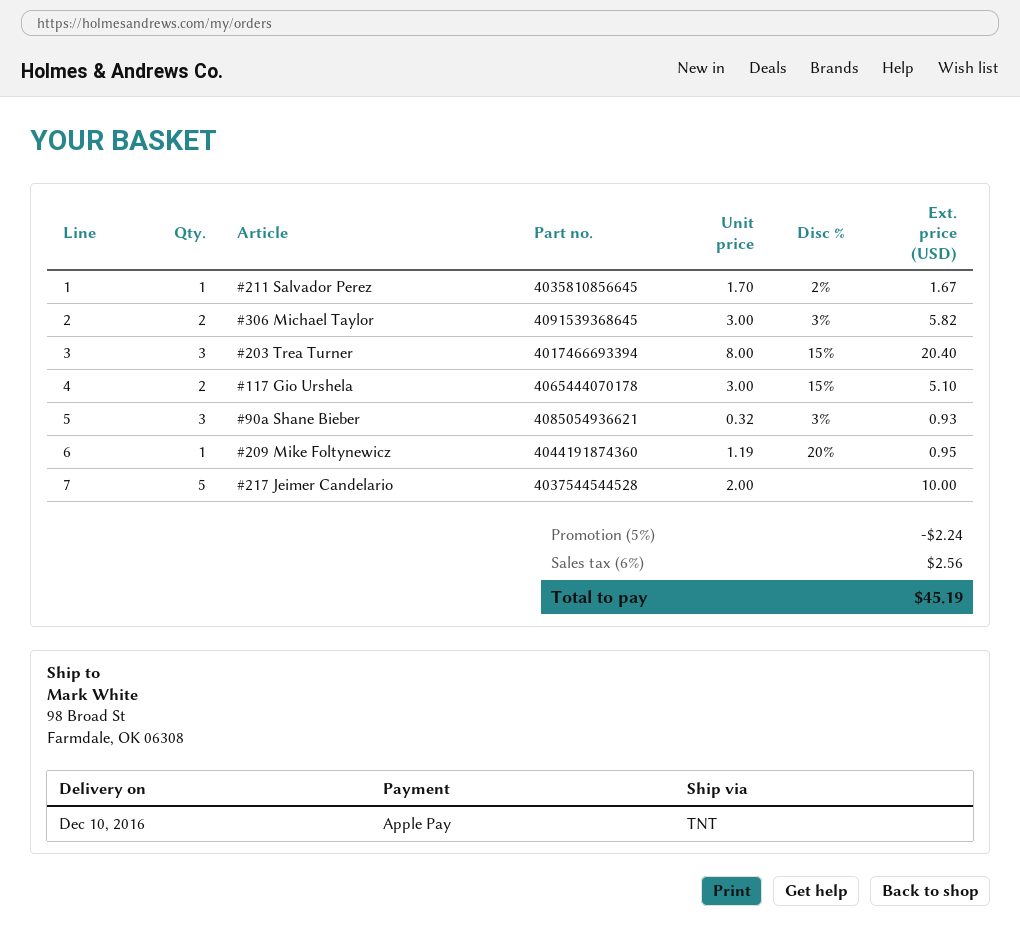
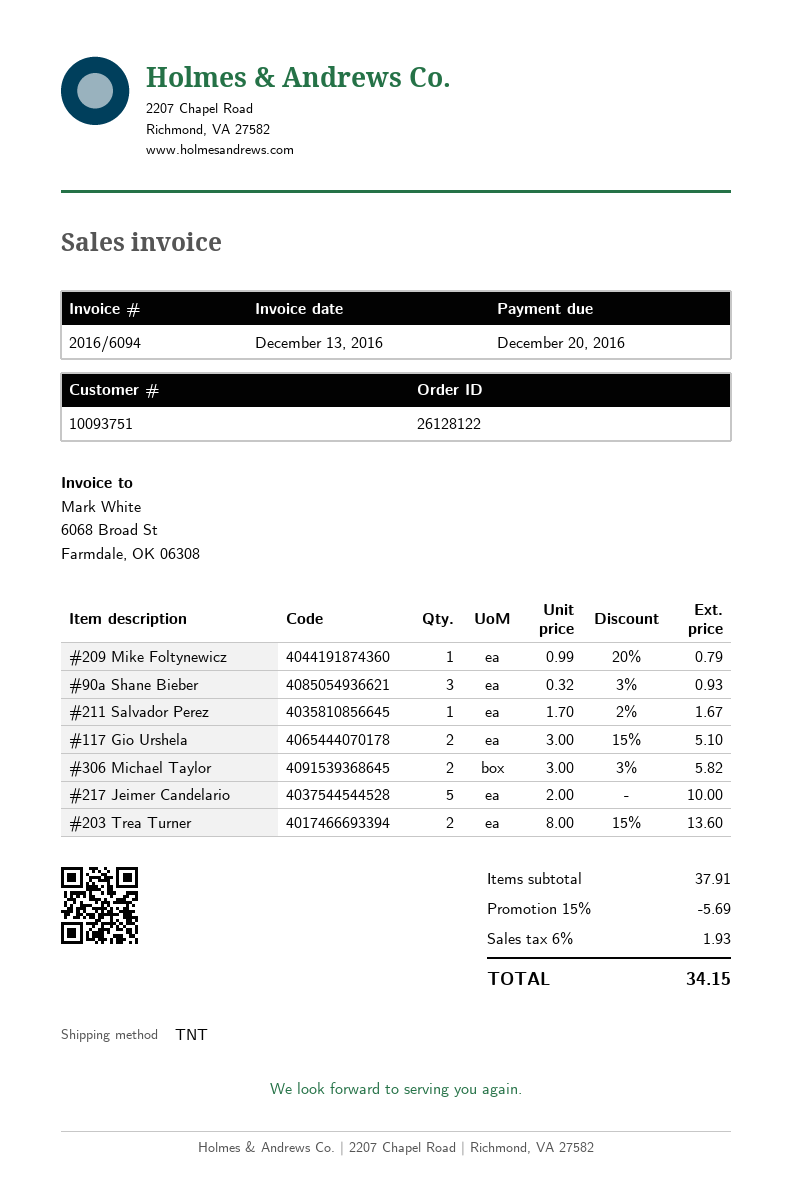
#203 Trea Turner: 3 x 8.00 - 15% = 20.40 -> 2 x 8.00 - 15% = 13.60
#209 Mike Foltynewicz: 1 x 1.19 - 20% = 0.95 -> 1 x 0.99 - 20% = 0.79
discount: 5% = 2.24 -> 15% = 5.69
tax: 6% = 2.56 -> 6% = 1.93
total: 45.19 -> 34.15

